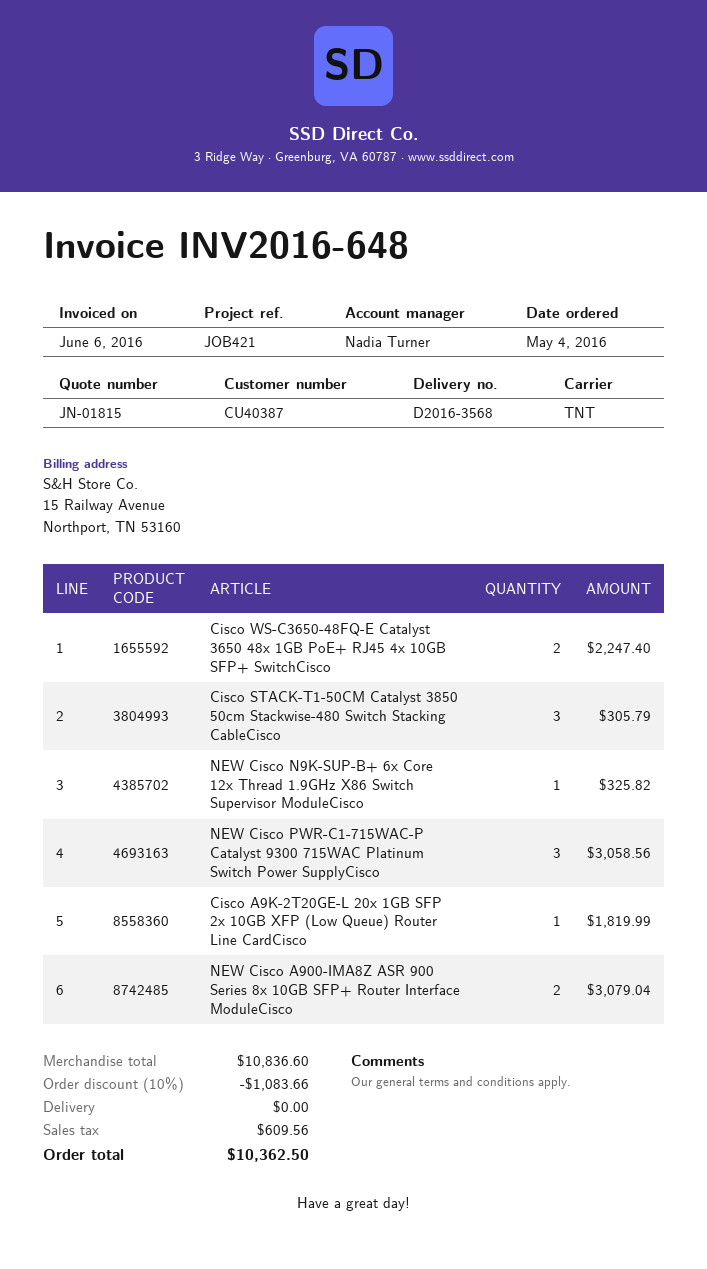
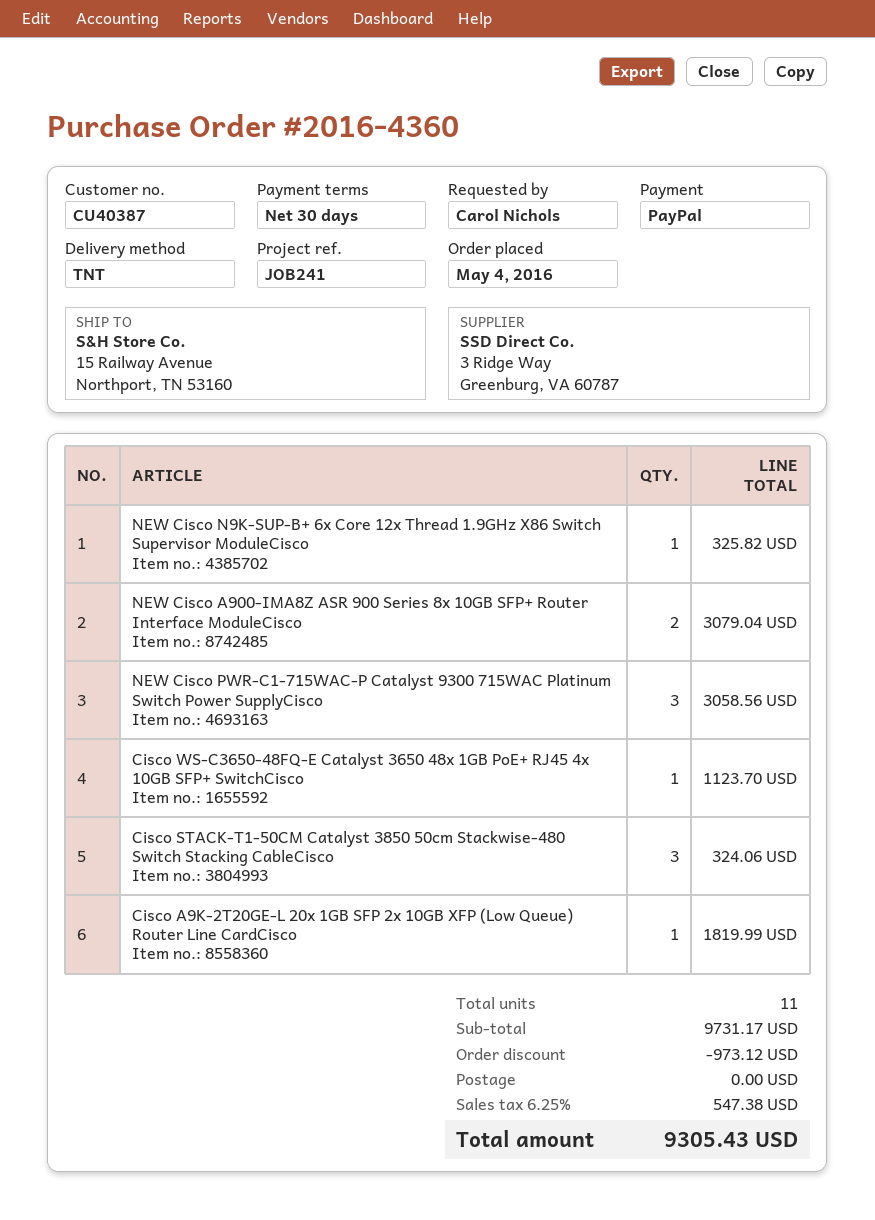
reference: JOB421 -> JOB241
Cisco WS-C3650-48FQ-E Catalyst 3650 48x 1GB PoE+ RJ45 4x 10GB SFP+ SwitchCisco: 2 for 2247.40 -> 1 for 1123.70
Cisco STACK-T1-50CM Catalyst 3850 50cm Stackwise-480 Switch Stacking CableCisco: 3 for 305.79 -> 3 for 324.06
subtotal: 10836.60 -> 9731.17
discount: 1083.66 -> 973.12
tax: 609.56 -> 547.38
total: 10362.50 -> 9305.43

